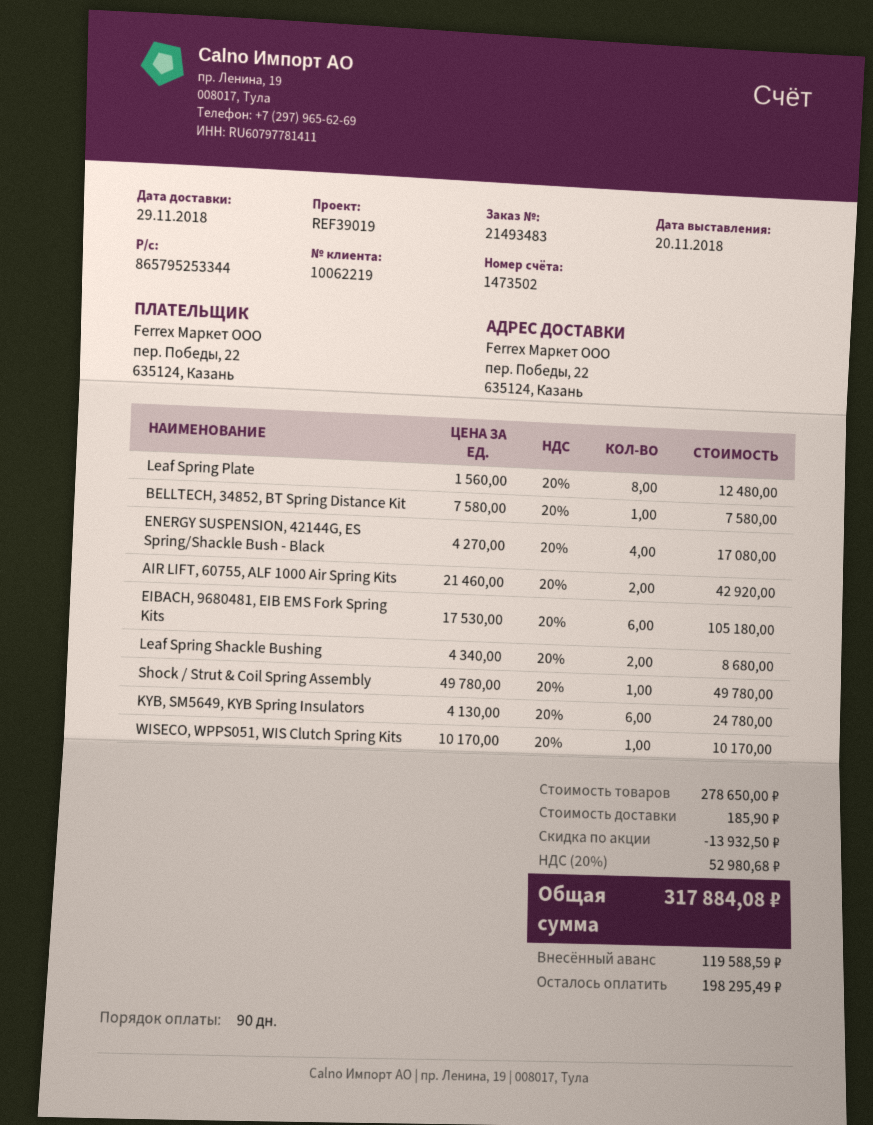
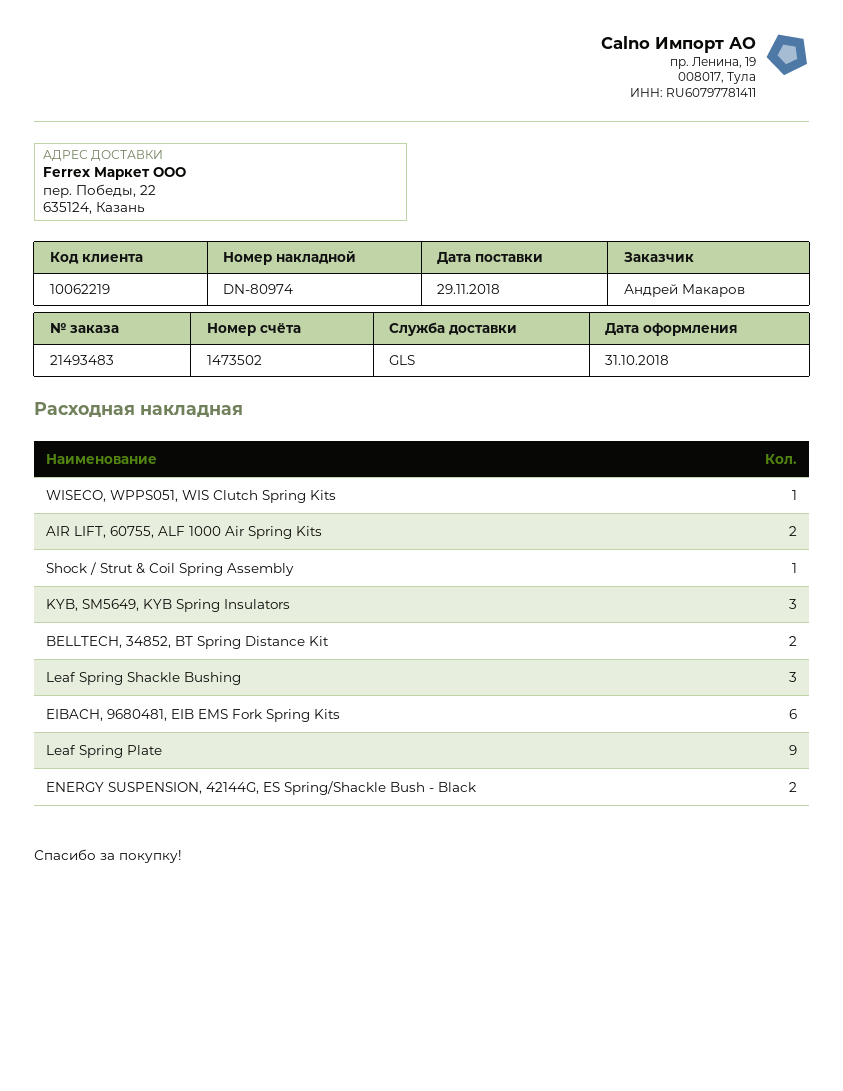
Leaf Spring Plate: 8 -> 9
BELLTECH, 34852, BT Spring Distance Kit: 1 -> 2
ENERGY SUSPENSION, 42144G, ES Spring/Shackle Bush - Black: 4 -> 2
Leaf Spring Shackle Bushing: 2 -> 3
KYB, SM5649, KYB Spring Insulators: 6 -> 3

